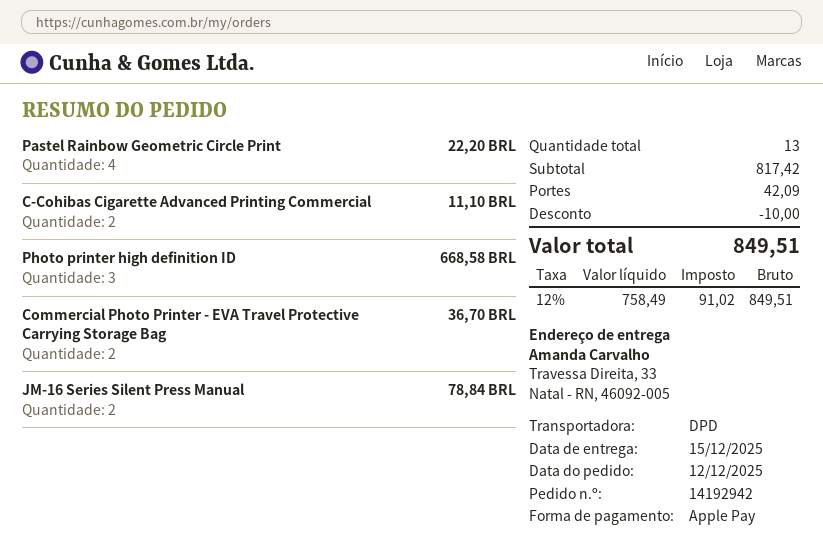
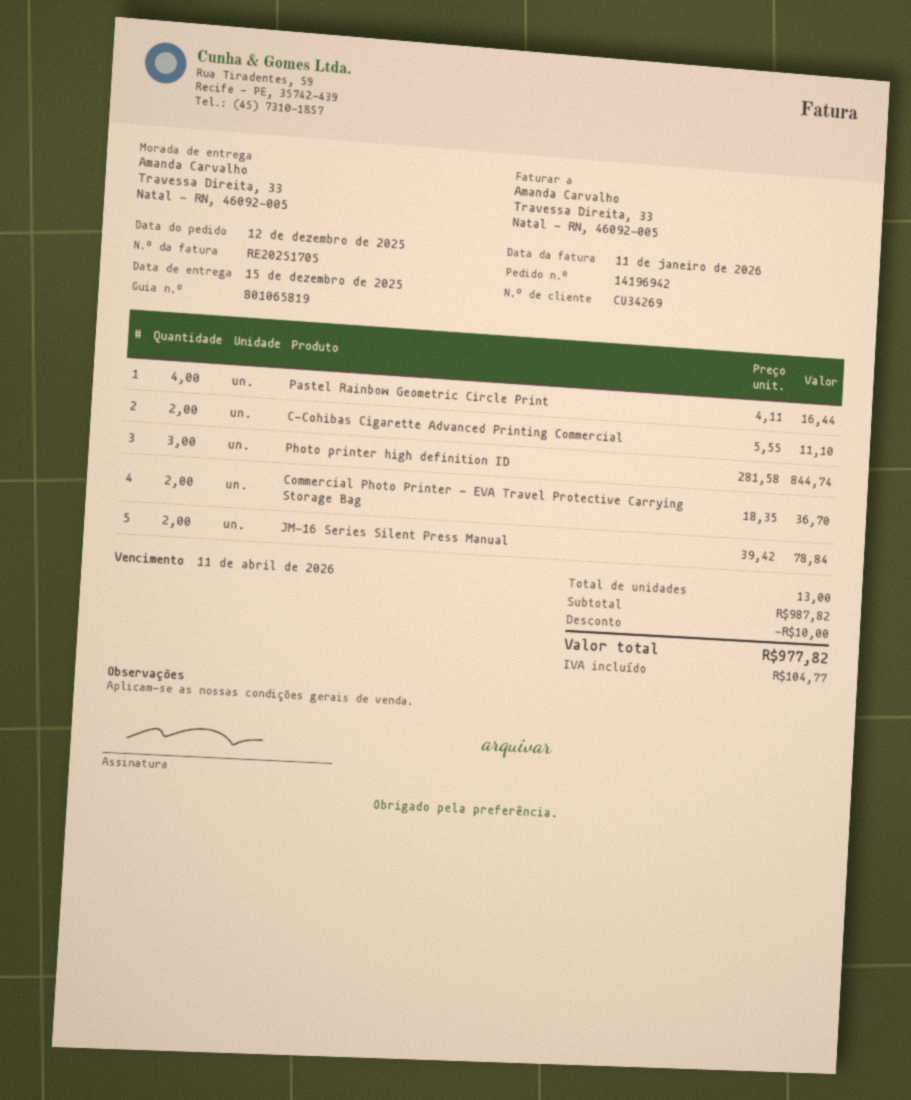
order number: 14192942 -> 14196942
Pastel Rainbow Geometric Circle Print: 4 for 22.20 -> 4 for 16.44
Photo printer high definition ID: 3 for 668.58 -> 3 for 844.74
subtotal: 817.42 -> 987.82
shipping: 42.09 -> none
tax: 91.02 -> 104.77
total: 849.51 -> 977.82

